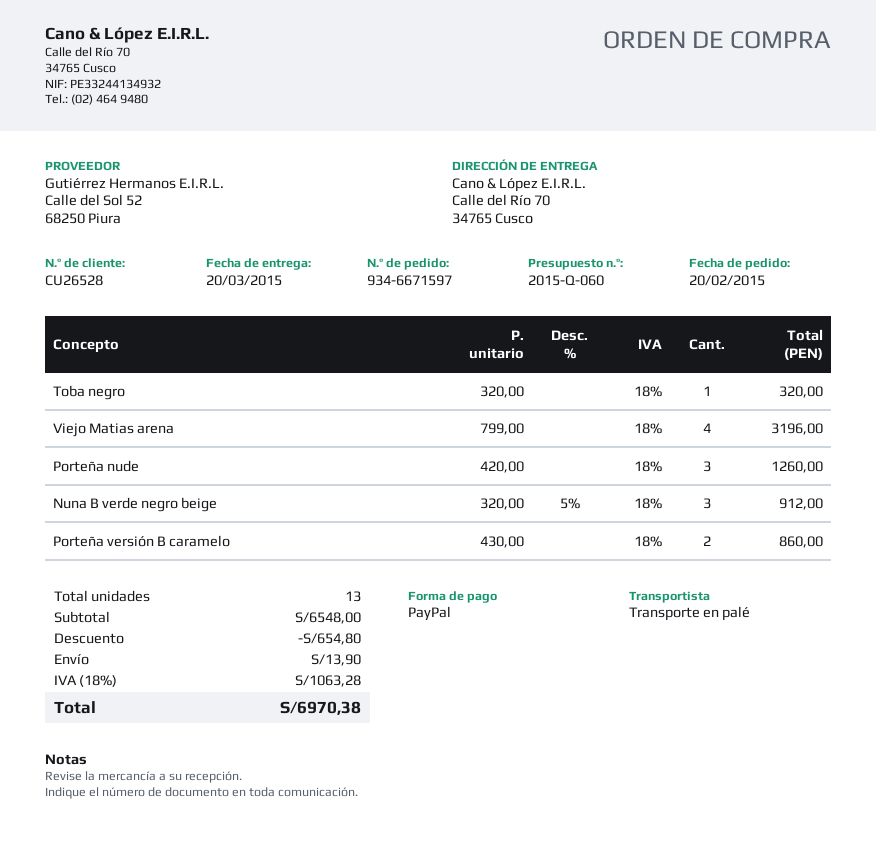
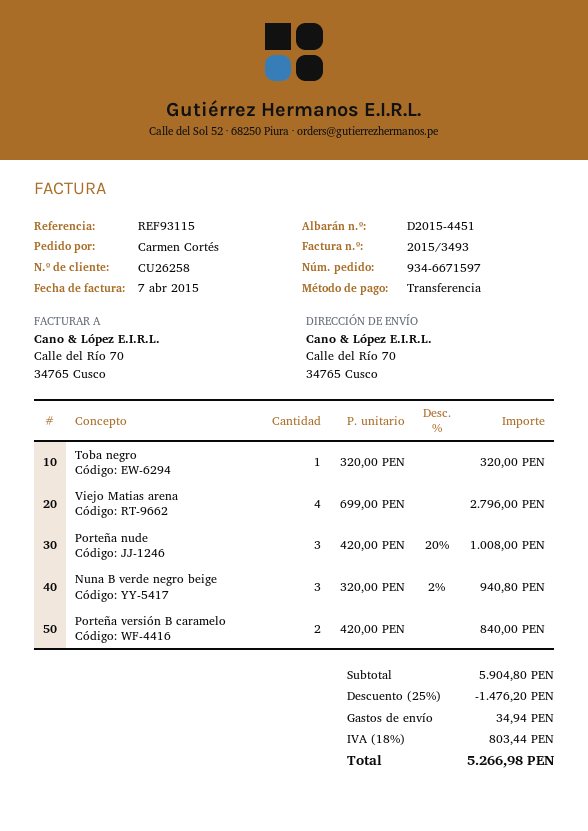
customer number: CU26528 -> CU26258
payment method: PayPal -> bank transfer
Viejo Matias arena: 4 x 799.00 = 3196.00 -> 4 x 699.00 = 2796.00
Porteña nude: 3 x 420.00 = 1260.00 -> 3 x 420.00 - 20% = 1008.00
Nuna B verde negro beige: 3 x 320.00 - 5% = 912.00 -> 3 x 320.00 - 2% = 940.80
Porteña versión B caramelo: 2 x 430.00 = 860.00 -> 2 x 420.00 = 840.00
subtotal: 6548.00 -> 5904.80
discount: 654.80 -> 1476.20
shipping: 13.90 -> 34.94
tax: 18% = 1063.28 -> 18% = 803.44
total: 6970.38 -> 5266.98

